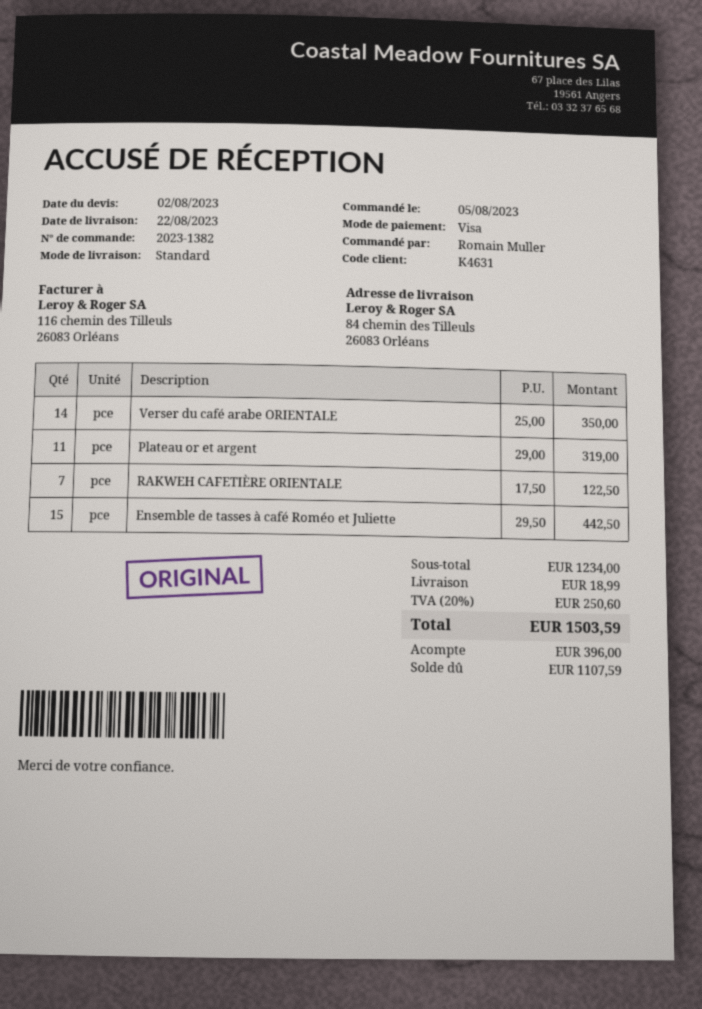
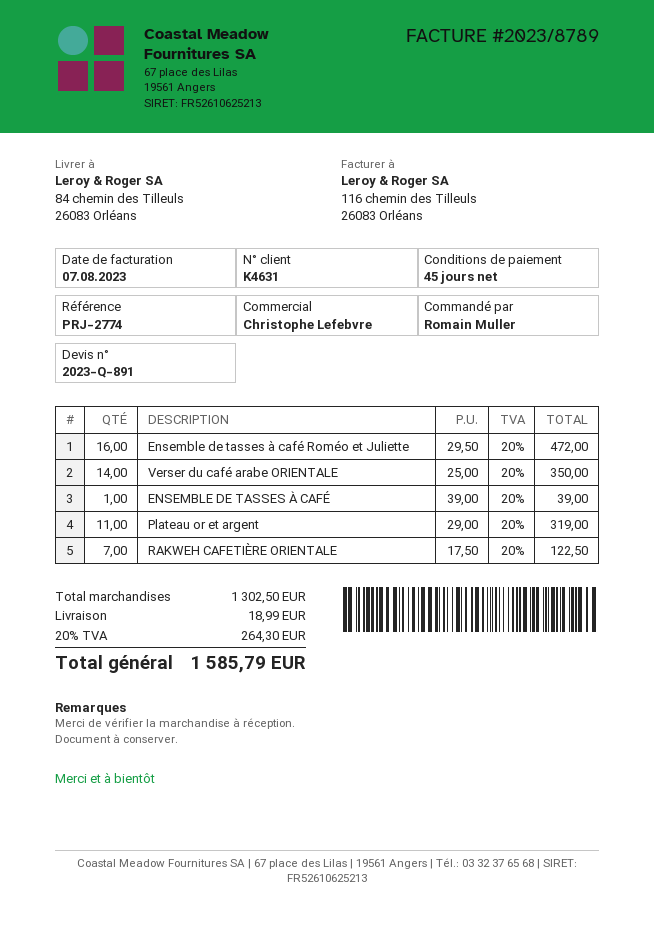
Ensemble de tasses à café Roméo et Juliette: 15 x 29.50 = 442.50 -> 16 x 29.50 = 472.00
ENSEMBLE DE TASSES À CAFÉ: none -> 1 x 39.00 = 39.00
subtotal: 1234.00 -> 1302.50
tax: 20% = 250.60 -> 20% = 264.30
total: 1503.59 -> 1585.79

